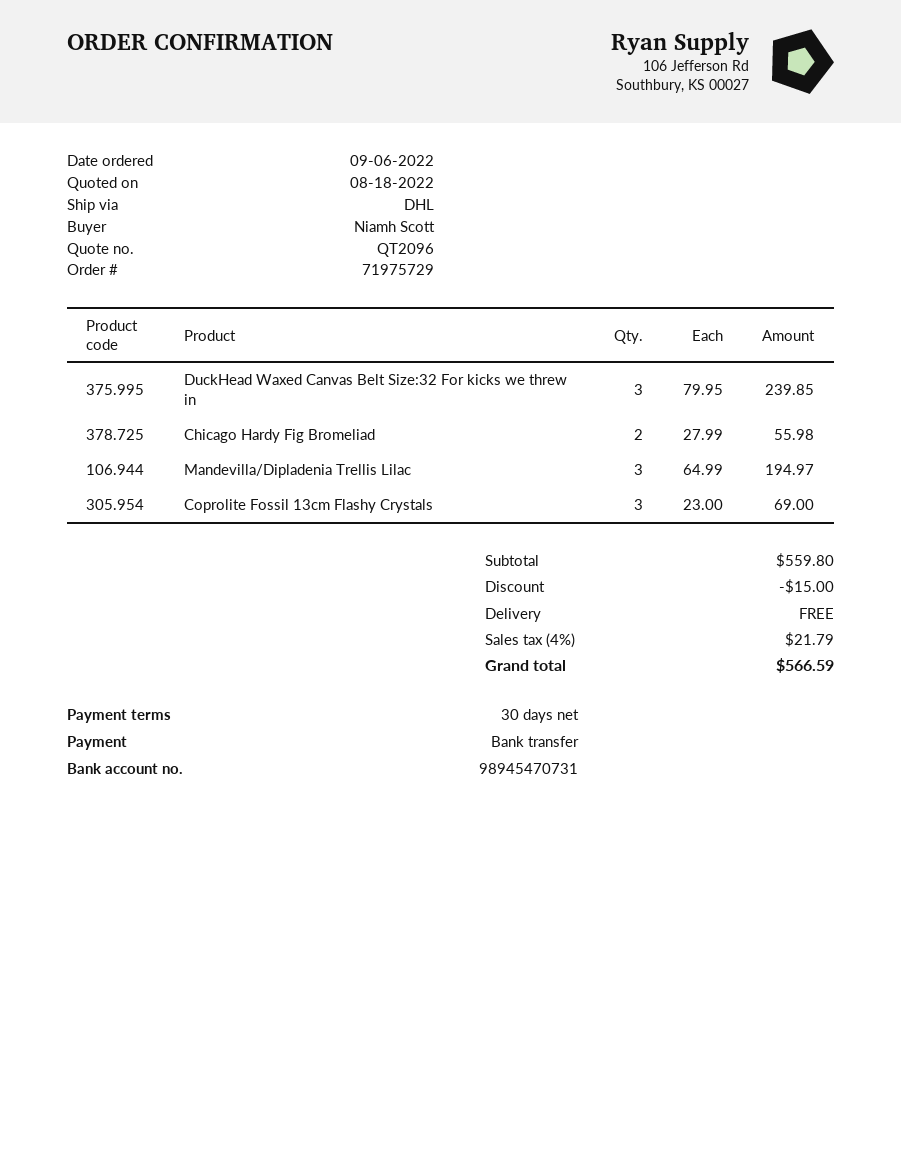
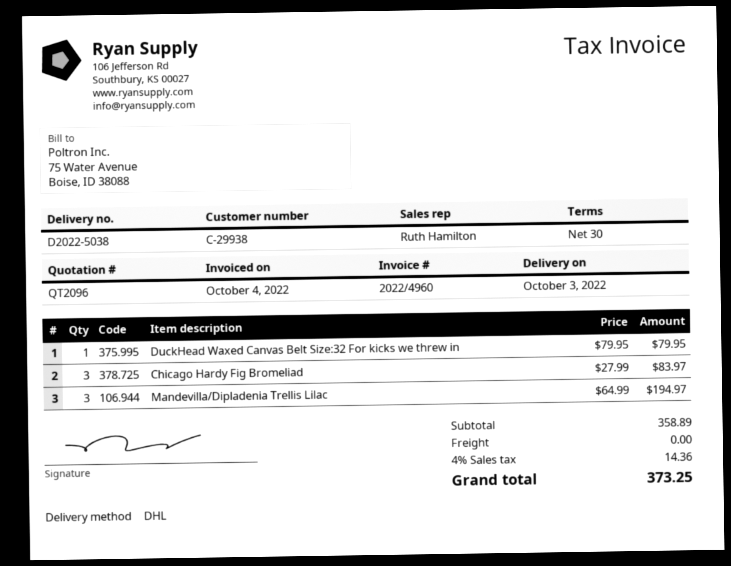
DuckHead Waxed Canvas Belt Size:32 For kicks we threw in: 3 x 79.95 = 239.85 -> 1 x 79.95 = 79.95
Chicago Hardy Fig Bromeliad: 2 x 27.99 = 55.98 -> 3 x 27.99 = 83.97
Coprolite Fossil 13cm Flashy Crystals: 3 x 23.00 = 69.00 -> none
subtotal: 559.80 -> 358.89
discount: 15.00 -> none
tax: 4% = 21.79 -> 4% = 14.36
total: 566.59 -> 373.25

